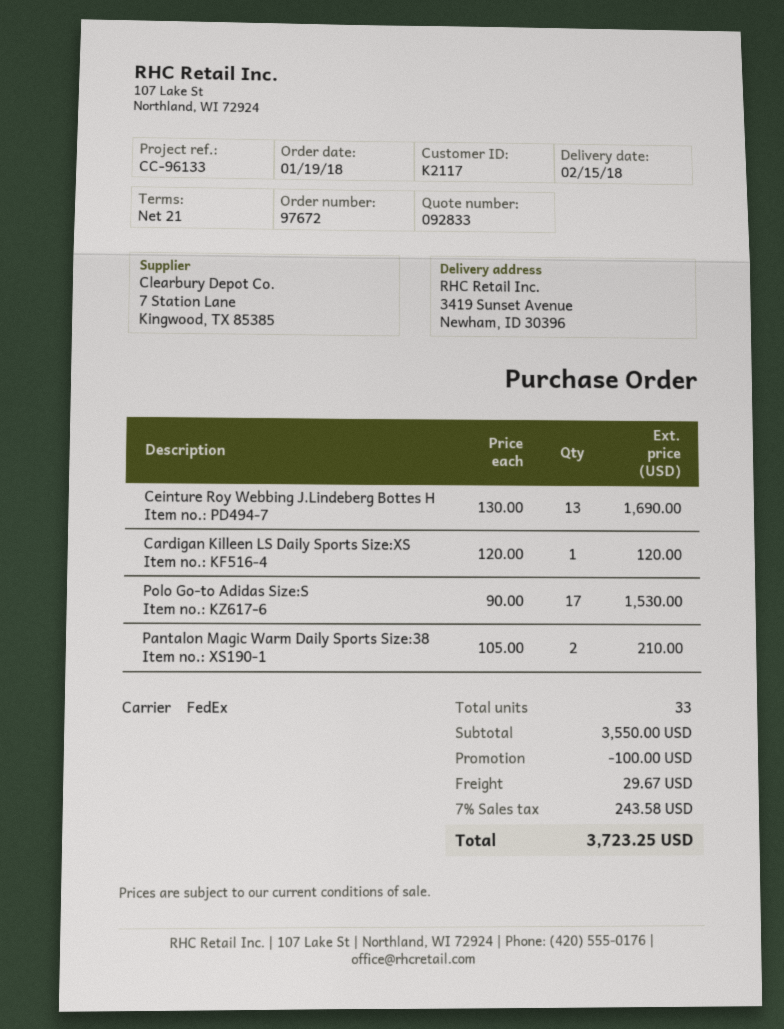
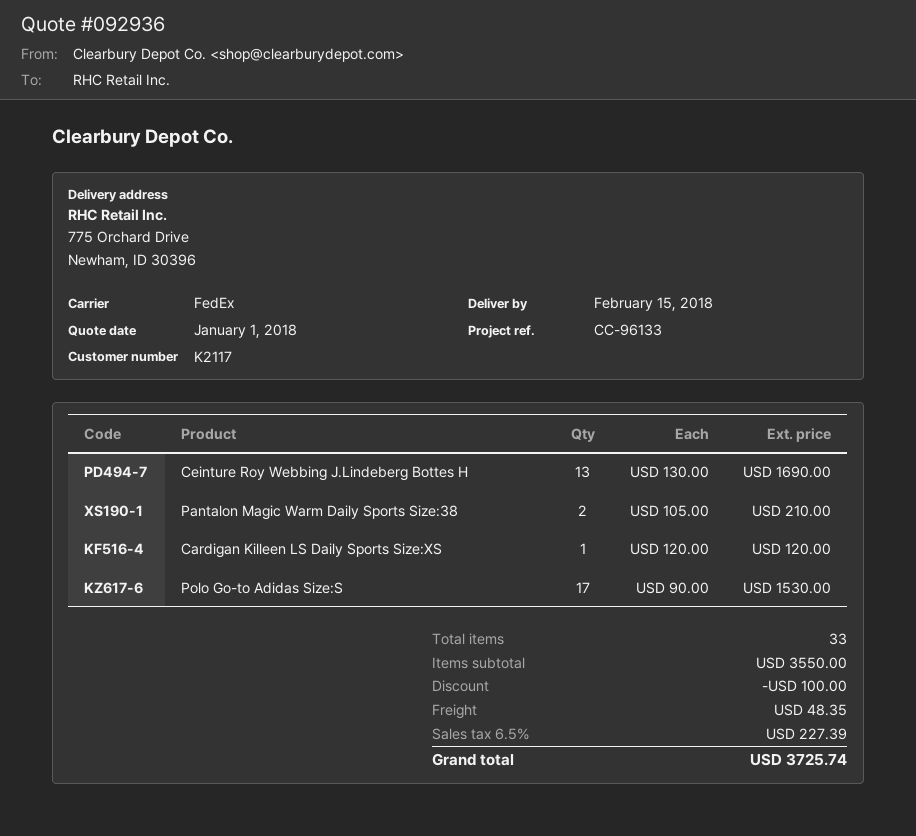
quote number: 092833 -> 092936
ship to: 3419 Sunset Avenue, Newham, ID 30396 -> 775 Orchard Drive, Newham, ID 30396
shipping: 29.67 -> 48.35
tax: 7% = 243.58 -> 6.5% = 227.39
total: 3723.25 -> 3725.74

